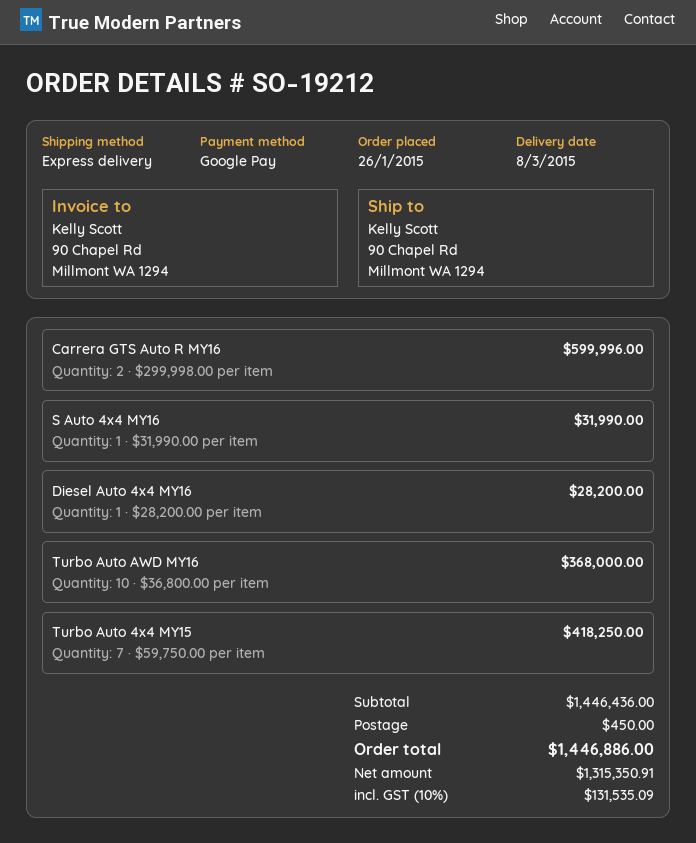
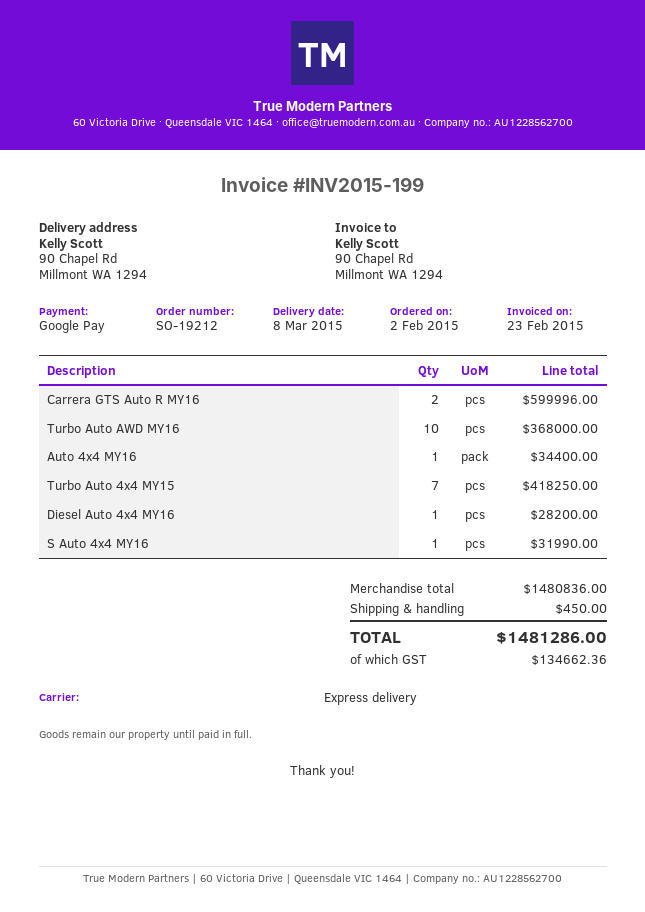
order date: 2015-01-26 -> 2015-02-02
Auto 4x4 MY16: none -> 1 for 34400.00
subtotal: 1446436.00 -> 1480836.00
tax: 131535.09 -> 134662.36
total: 1446886.00 -> 1481286.00

